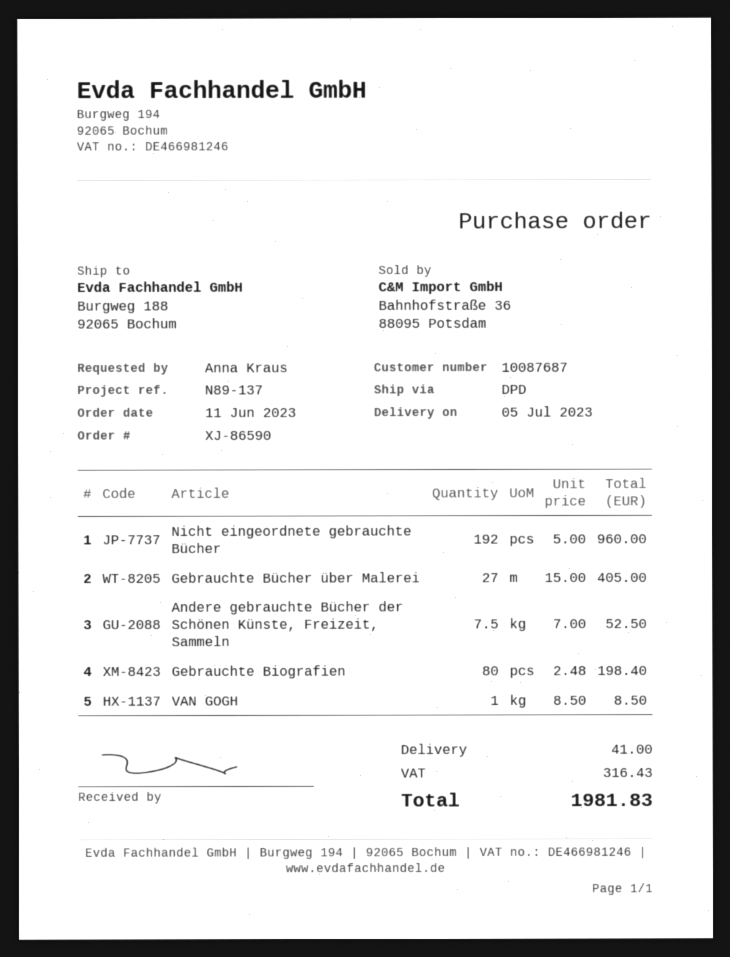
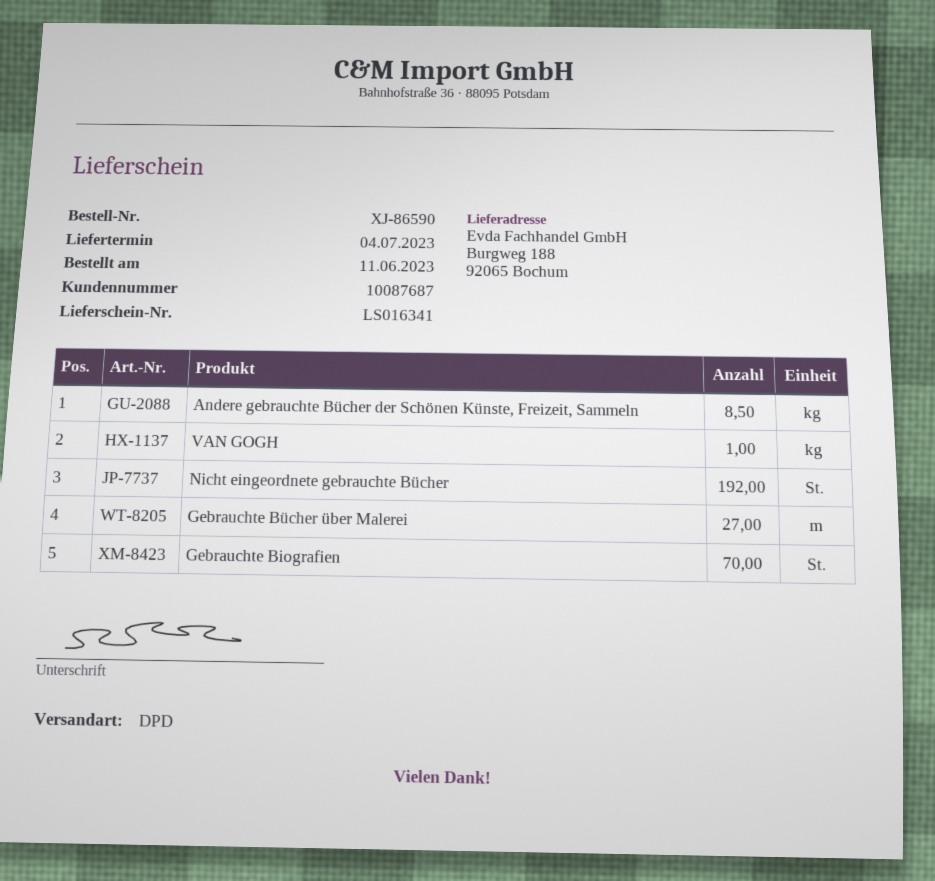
delivery date: 2023-07-05 -> 2023-07-04
Andere gebrauchte Bücher der Schönen Künste, Freizeit, Sammeln: 7.5 -> 8.5
Gebrauchte Biografien: 80 -> 70

